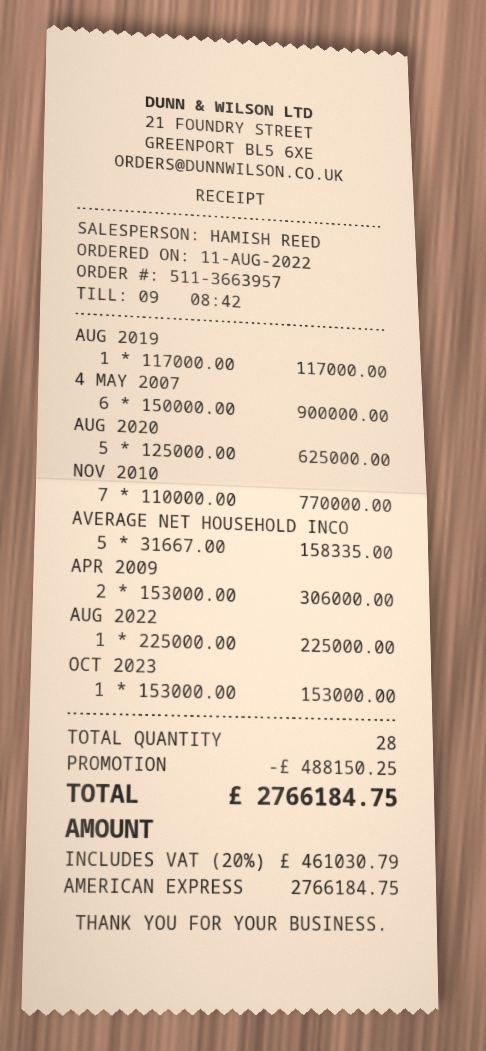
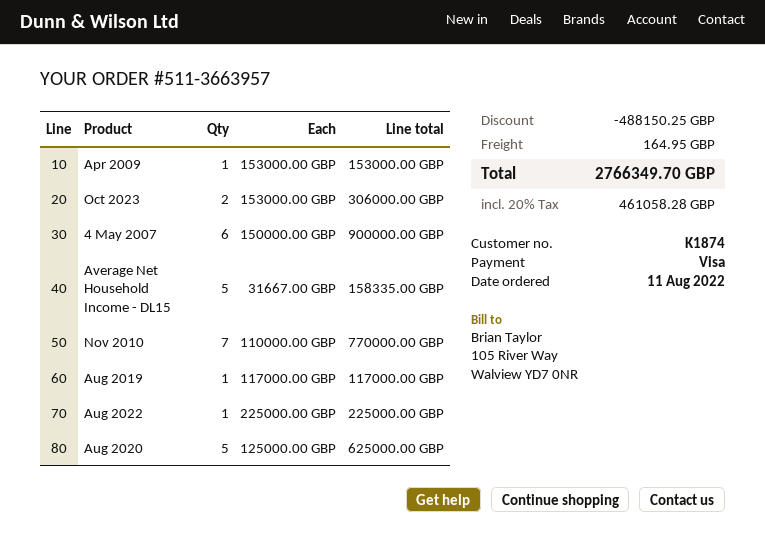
payment method: American Express -> Visa
APR 2009: 2 x 153000.00 = 306000.00 -> 1 x 153000.00 = 153000.00
OCT 2023: 1 x 153000.00 = 153000.00 -> 2 x 153000.00 = 306000.00
shipping: none -> 164.95
tax: 20% = 461030.79 -> 20% = 461058.28
total: 2766184.75 -> 2766349.70

